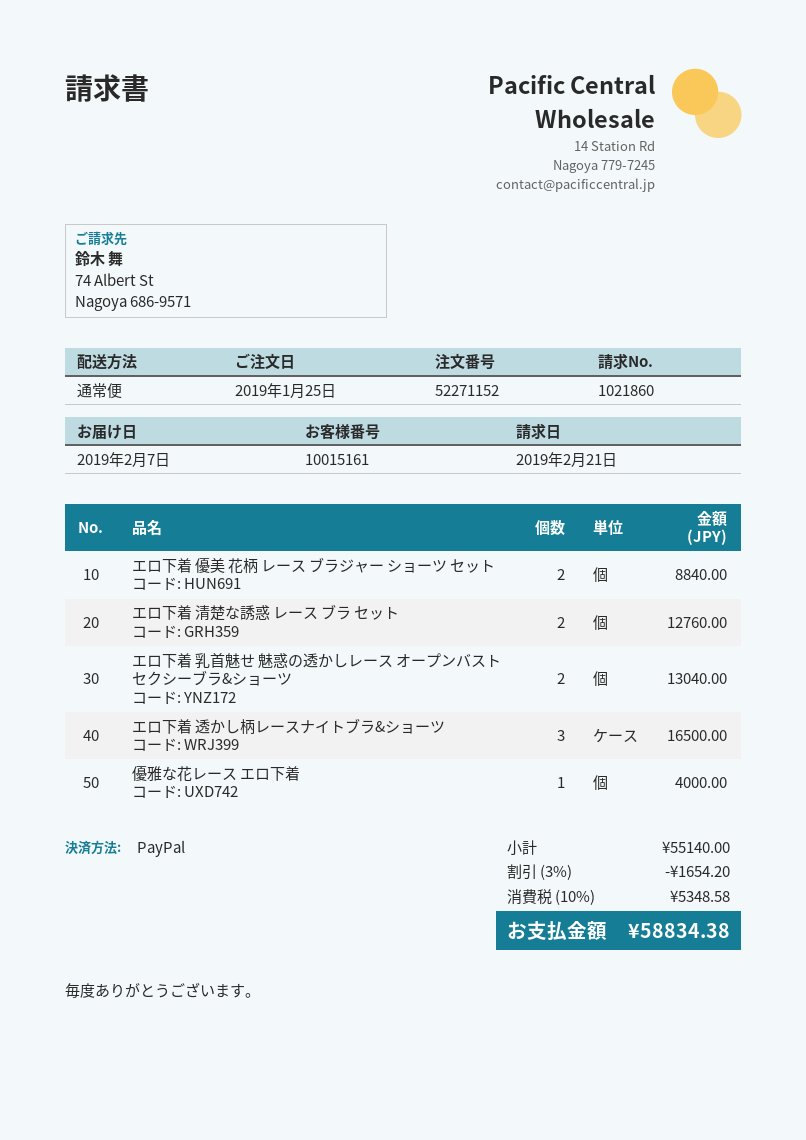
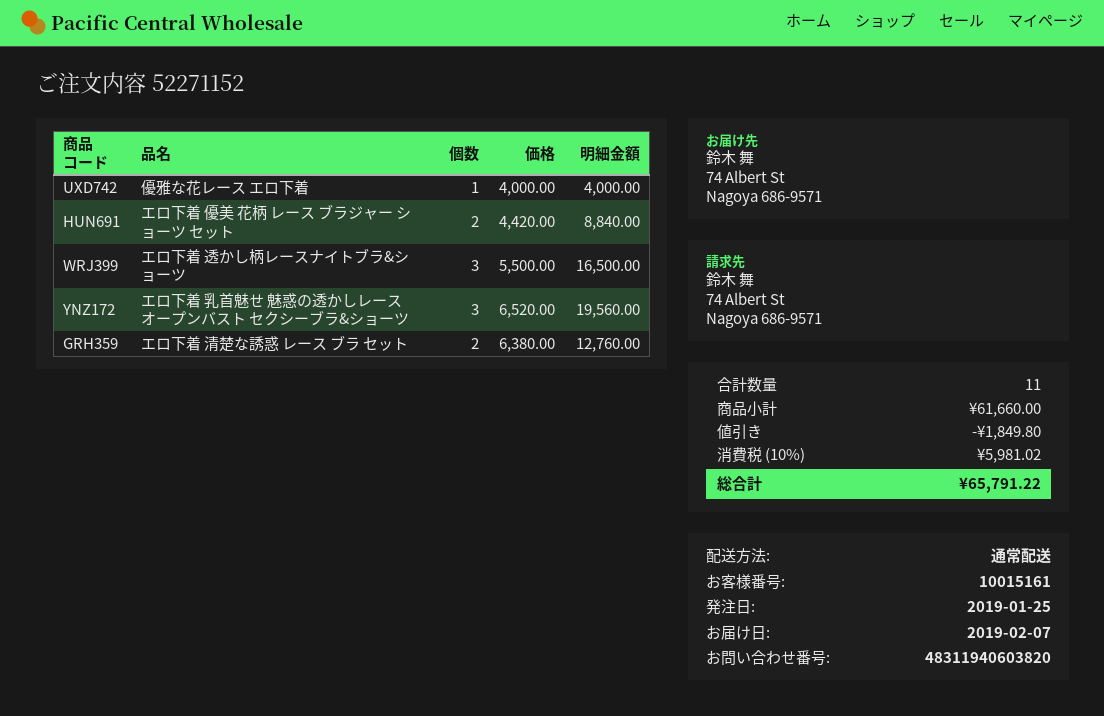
エロ下着 乳首魅せ 魅惑の透かしレース オープンバスト セクシーブラ&ショーツ: 2 for 13040.00 -> 3 for 19560.00
subtotal: 55140.00 -> 61660.00
discount: 1654.20 -> 1849.80
tax: 10% = 5348.58 -> 10% = 5981.02
total: 58834.38 -> 65791.22

